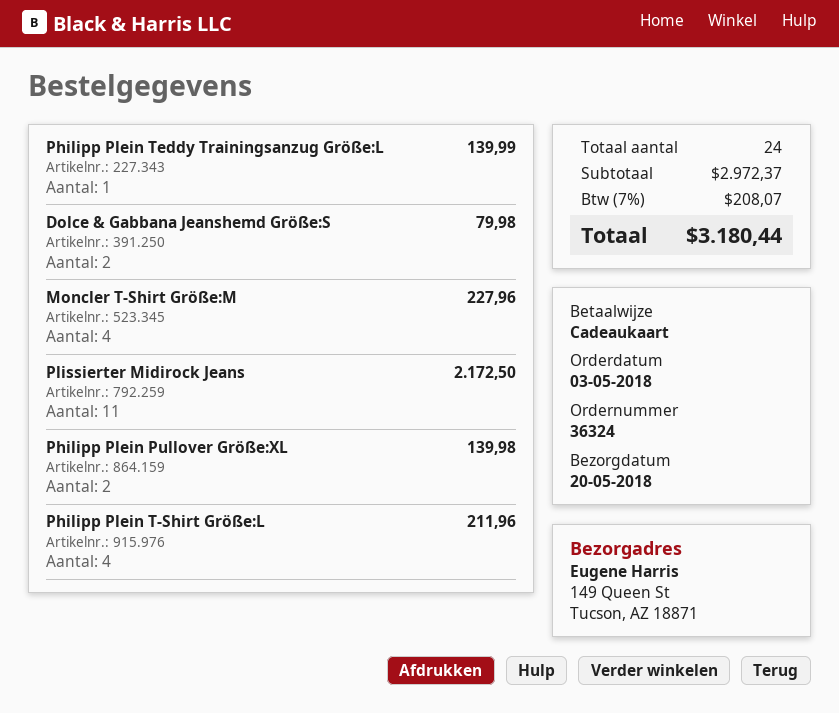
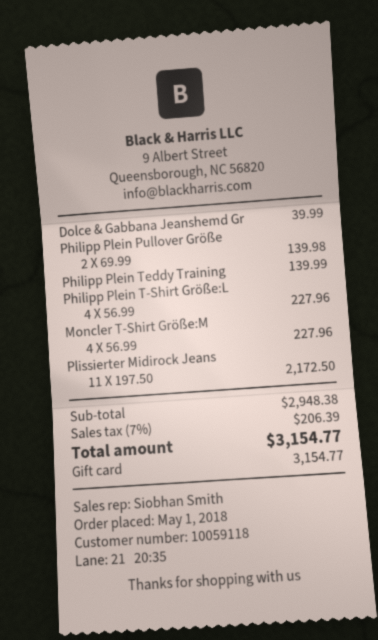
order date: 2018-05-03 -> 2018-05-01
Dolce & Gabbana Jeanshemd Größe:S: 2 for 79.98 -> 1 for 39.99
Philipp Plein T-Shirt Größe:L: 4 for 211.96 -> 4 for 227.96
subtotal: 2972.37 -> 2948.38
tax: 7% = 208.07 -> 7% = 206.39
total: 3180.44 -> 3154.77

